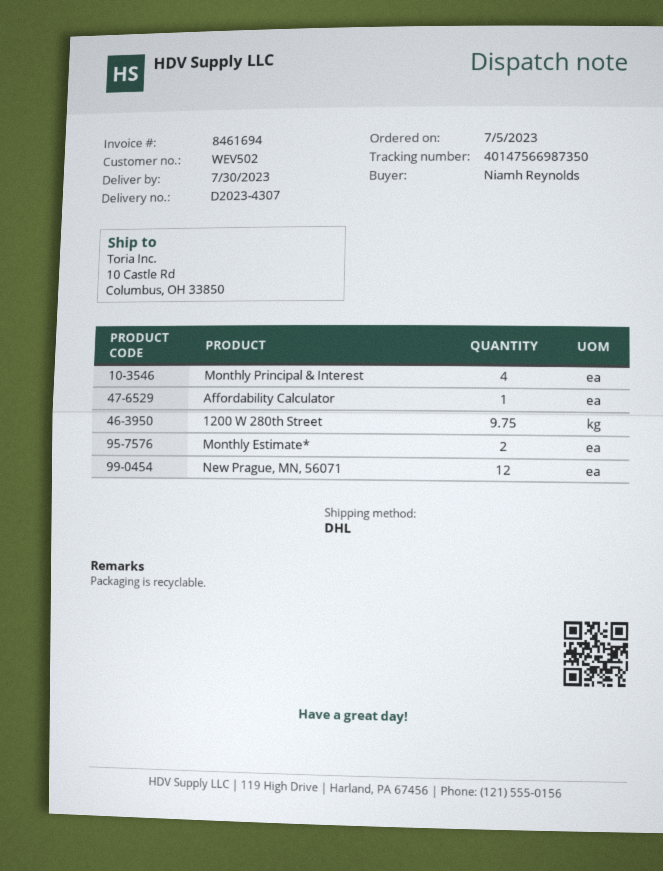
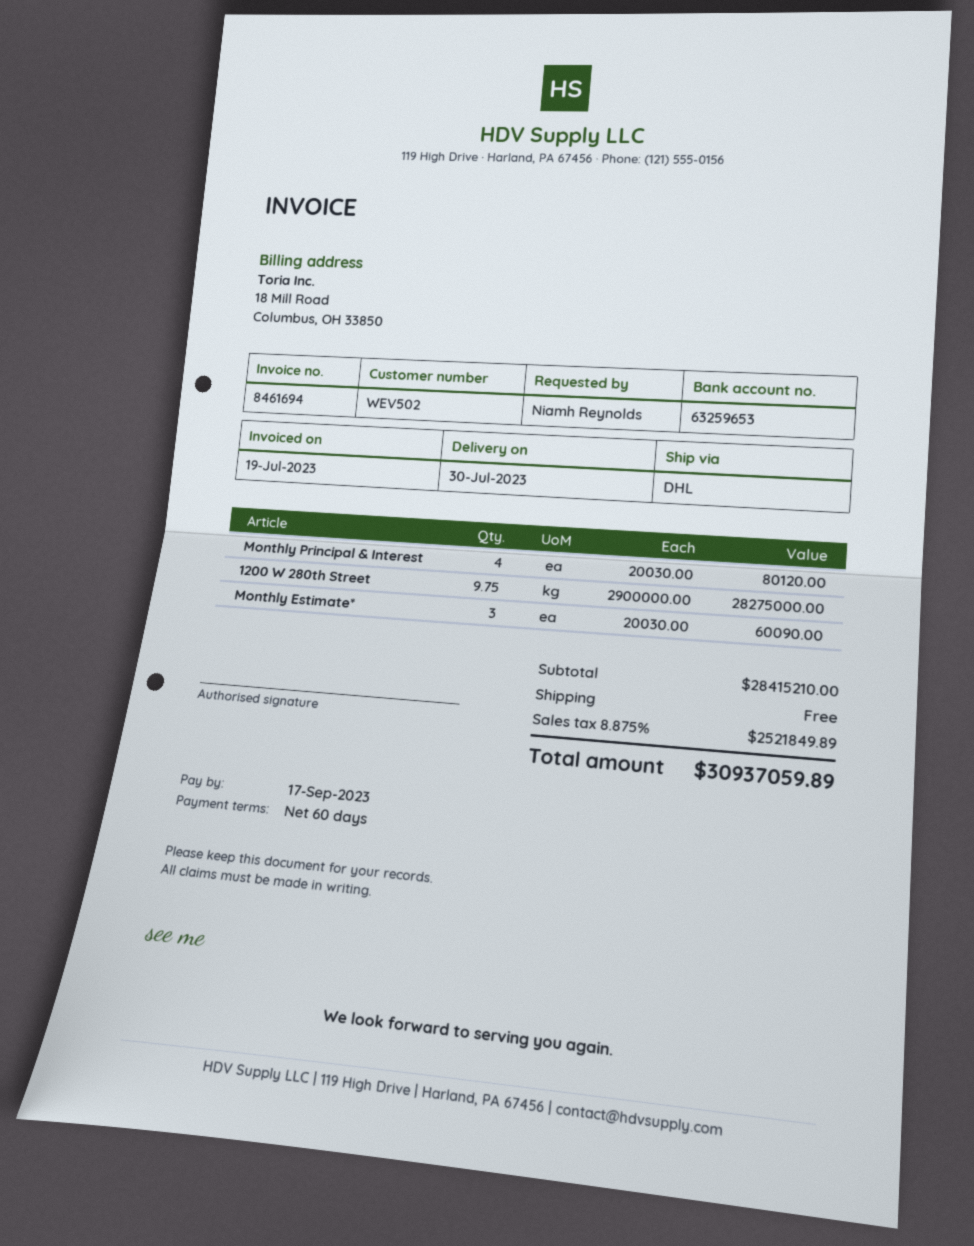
Affordability Calculator: 1 -> none
Monthly Estimate*: 2 -> 3
New Prague, MN, 56071: 12 -> none

